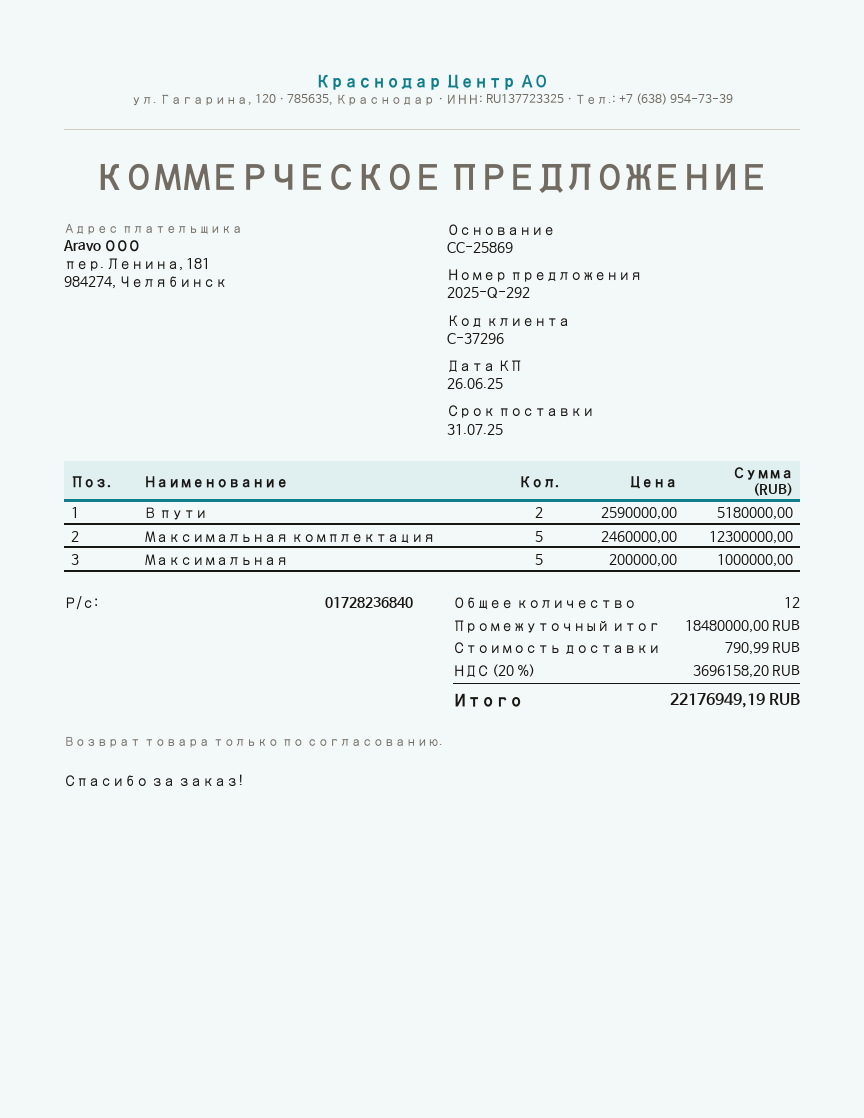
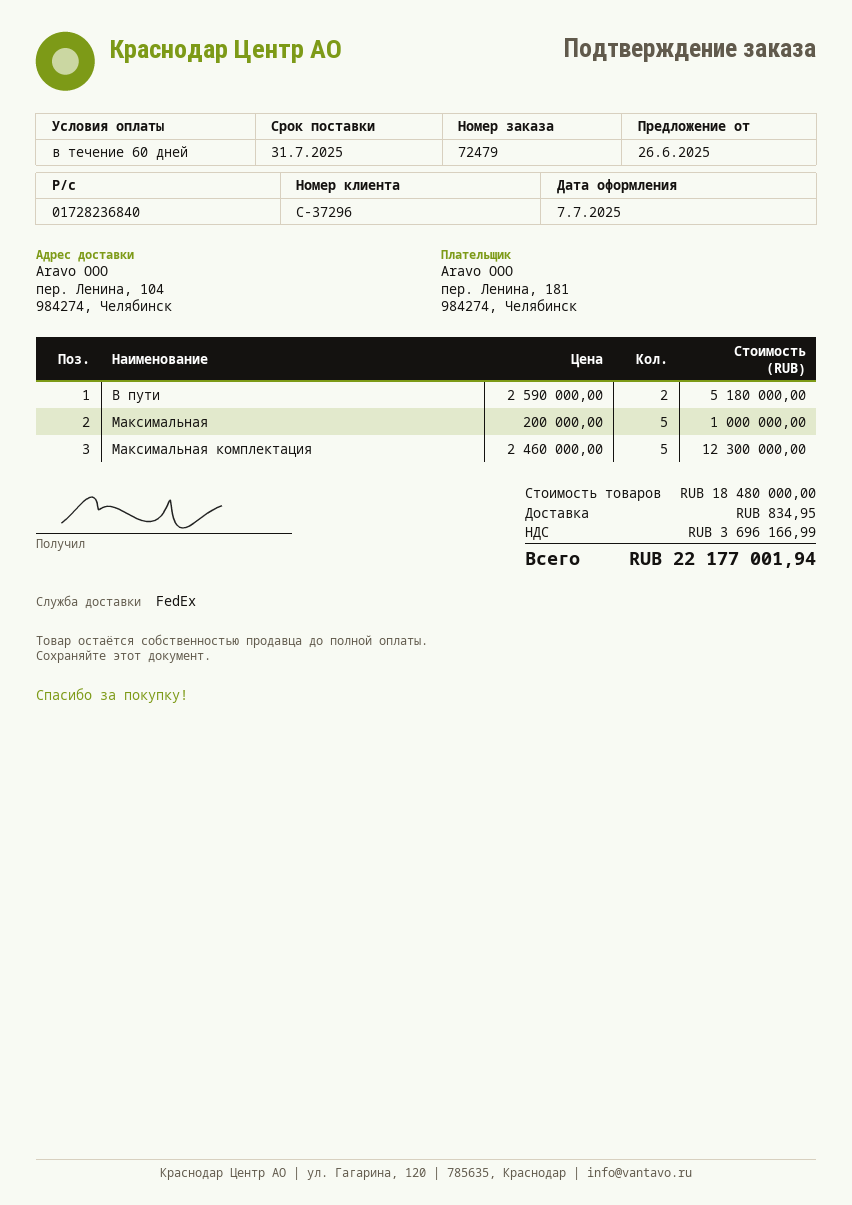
shipping: 790.99 -> 834.95
tax: 3696158.20 -> 3696166.99
total: 22176949.19 -> 22177001.94

